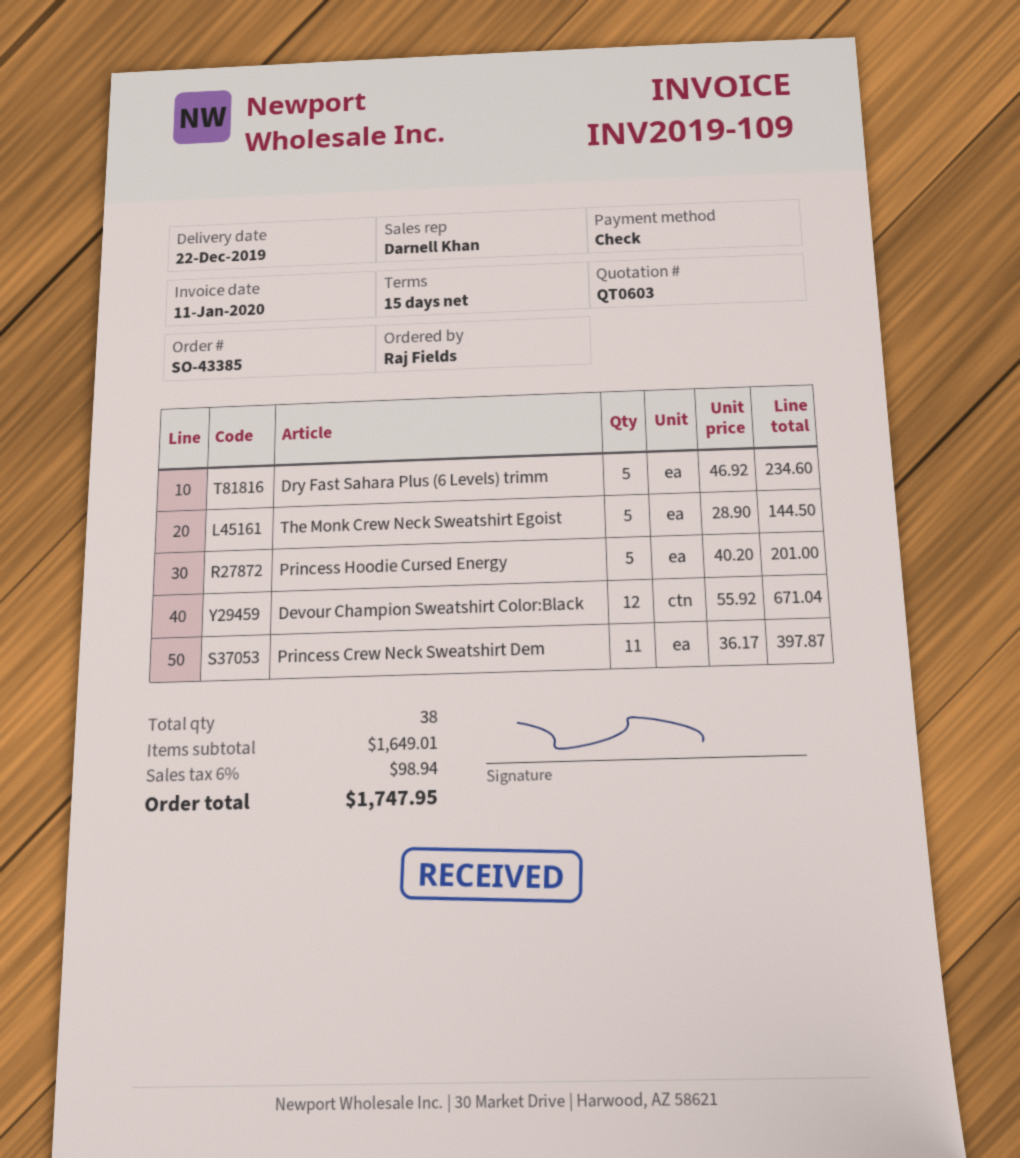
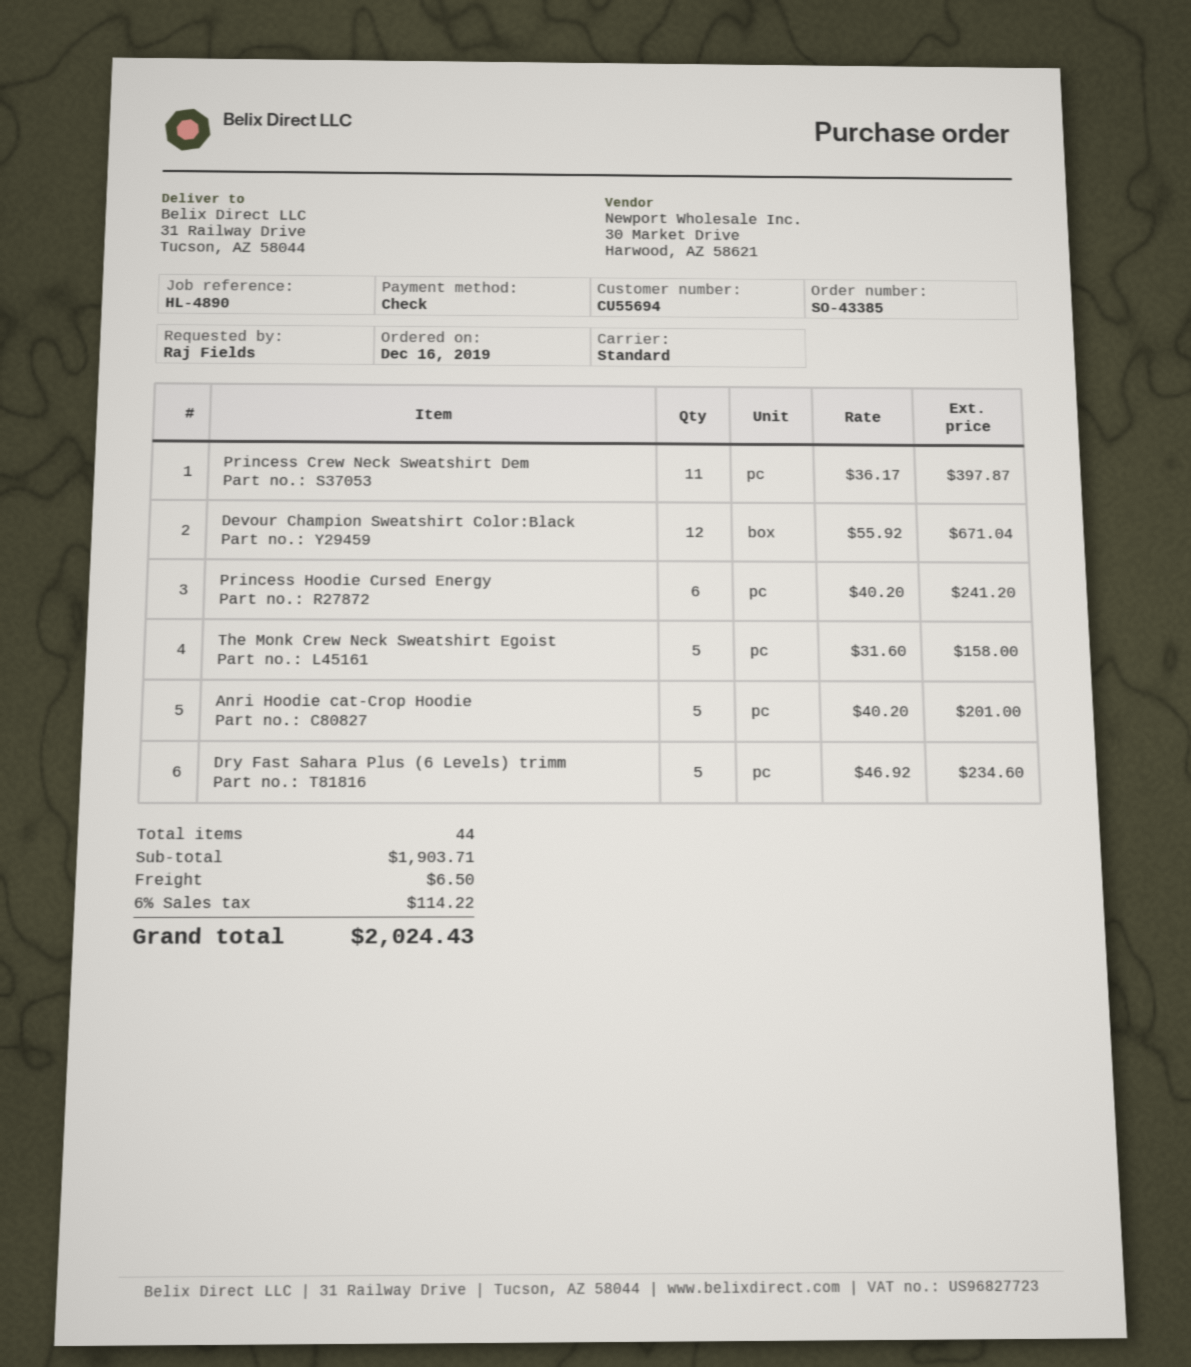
The Monk Crew Neck Sweatshirt Egoist: 5 x 28.90 = 144.50 -> 5 x 31.60 = 158.00
Princess Hoodie Cursed Energy: 5 x 40.20 = 201.00 -> 6 x 40.20 = 241.20
Anri Hoodie cat-Crop Hoodie: none -> 5 x 40.20 = 201.00
total quantity: 38 -> 44
subtotal: 1649.01 -> 1903.71
shipping: none -> 6.50
tax: 6% = 98.94 -> 6% = 114.22
total: 1747.95 -> 2024.43

